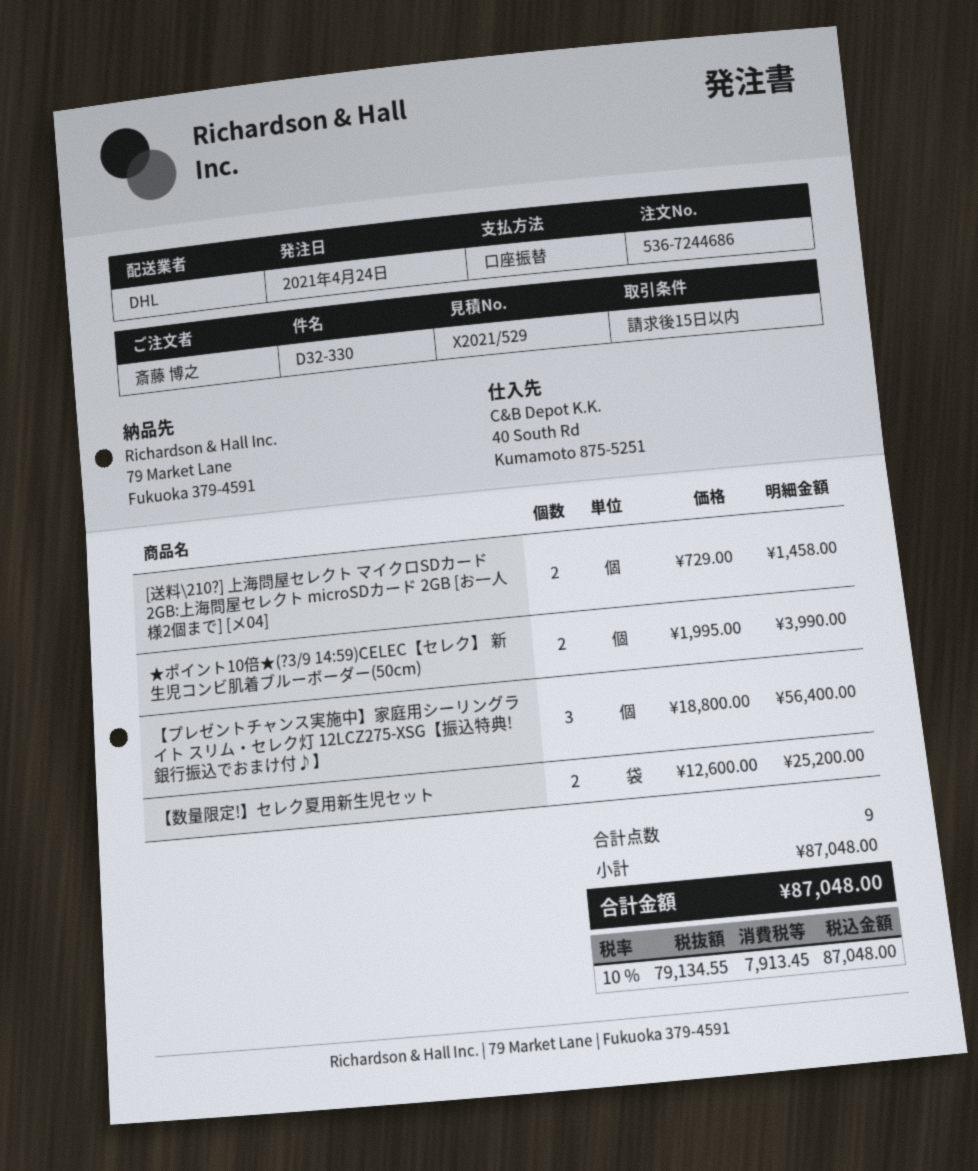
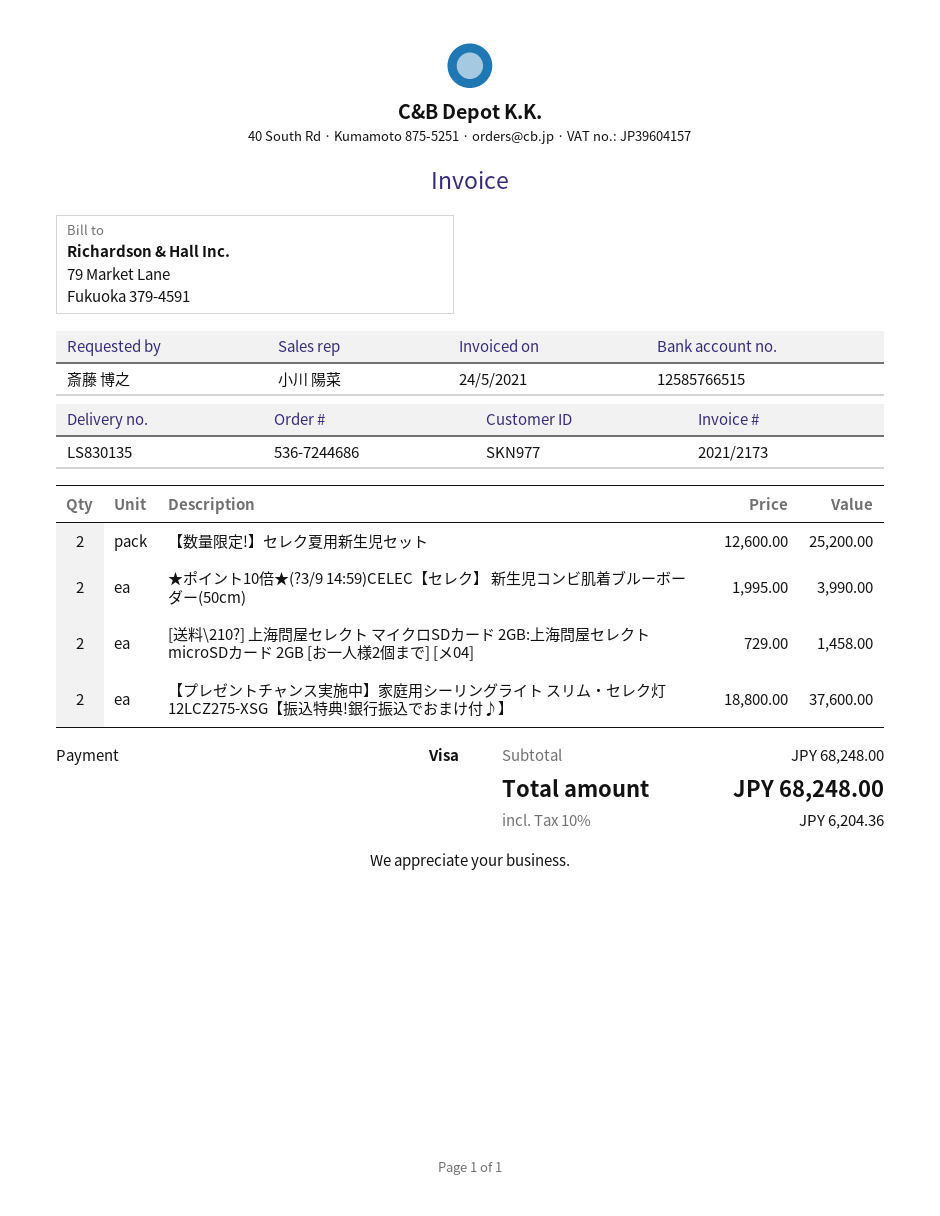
payment method: direct debit -> Visa
【プレゼントチャンス実施中】家庭用シーリングライト スリム・セレク灯 12LCZ275-XSG【振込特典!銀行振込でおまけ付♪】: 3 x 18800.00 = 56400.00 -> 2 x 18800.00 = 37600.00
subtotal: 87048.00 -> 68248.00
tax: 10% = 7913.45 -> 10% = 6204.36
total: 87048.00 -> 68248.00

